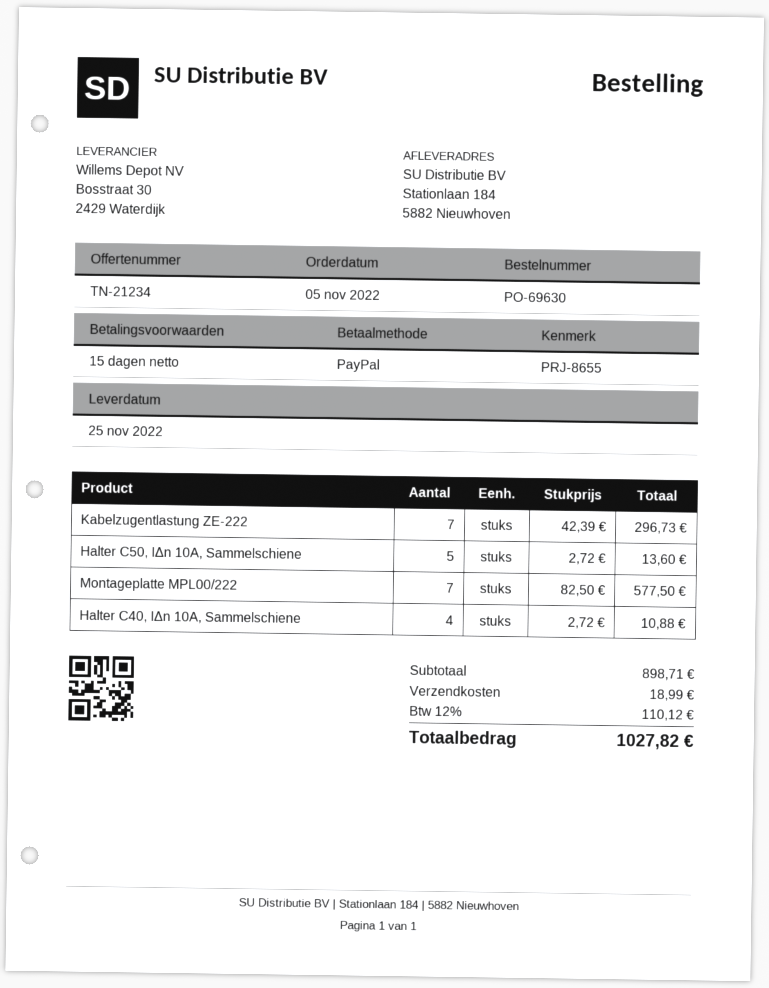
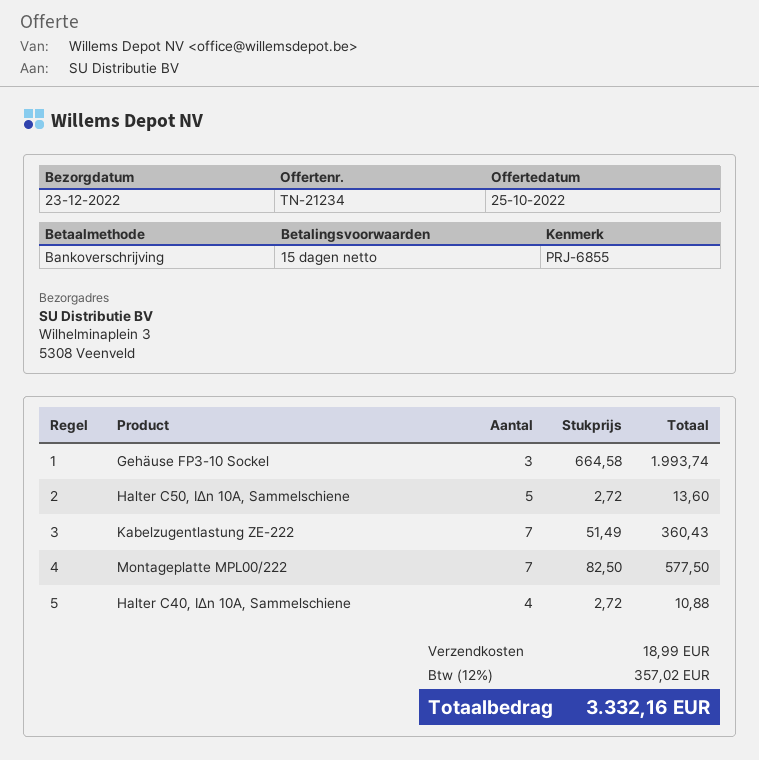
delivery date: 2022-11-25 -> 2022-12-23
reference: PRJ-8655 -> PRJ-6855
payment method: PayPal -> bank transfer
ship to: Stationlaan 184, 5882 Nieuwhoven -> Wilhelminaplein 3, 5308 Veenveld
Kabelzugentlastung ZE-222: 7 x 42.39 = 296.73 -> 7 x 51.49 = 360.43
Gehäuse FP3-10 Sockel: none -> 3 x 664.58 = 1993.74
tax: 12% = 110.12 -> 12% = 357.02
total: 1027.82 -> 3332.16

